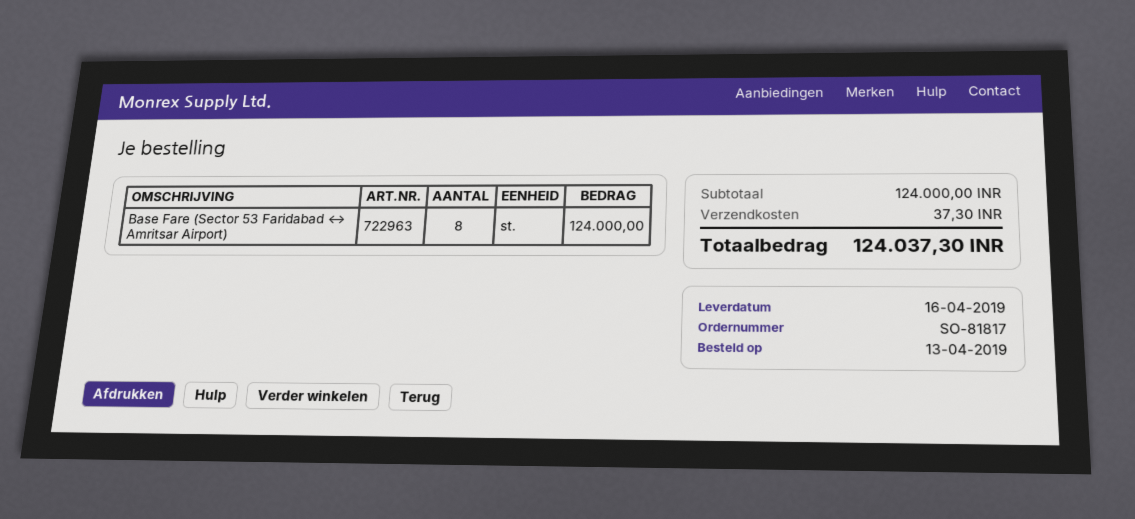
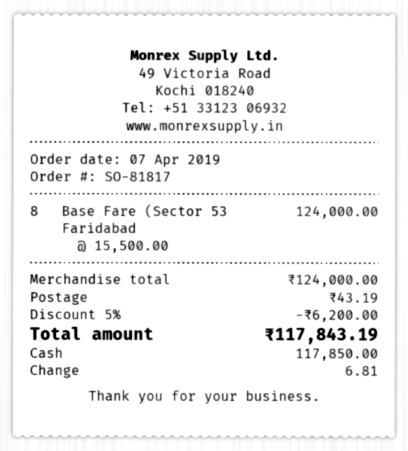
order date: 2019-04-13 -> 2019-04-07
discount: none -> 5% = 6200.00
shipping: 37.30 -> 43.19
total: 124037.30 -> 117843.19

